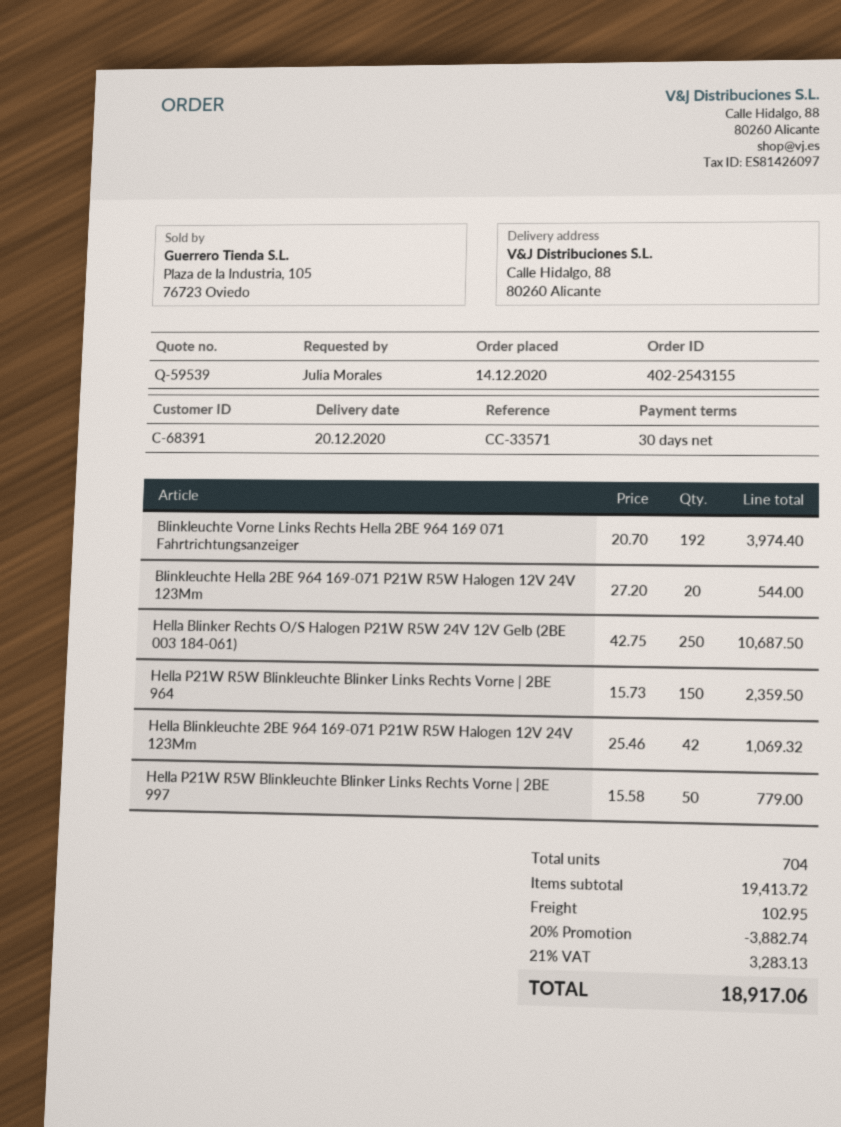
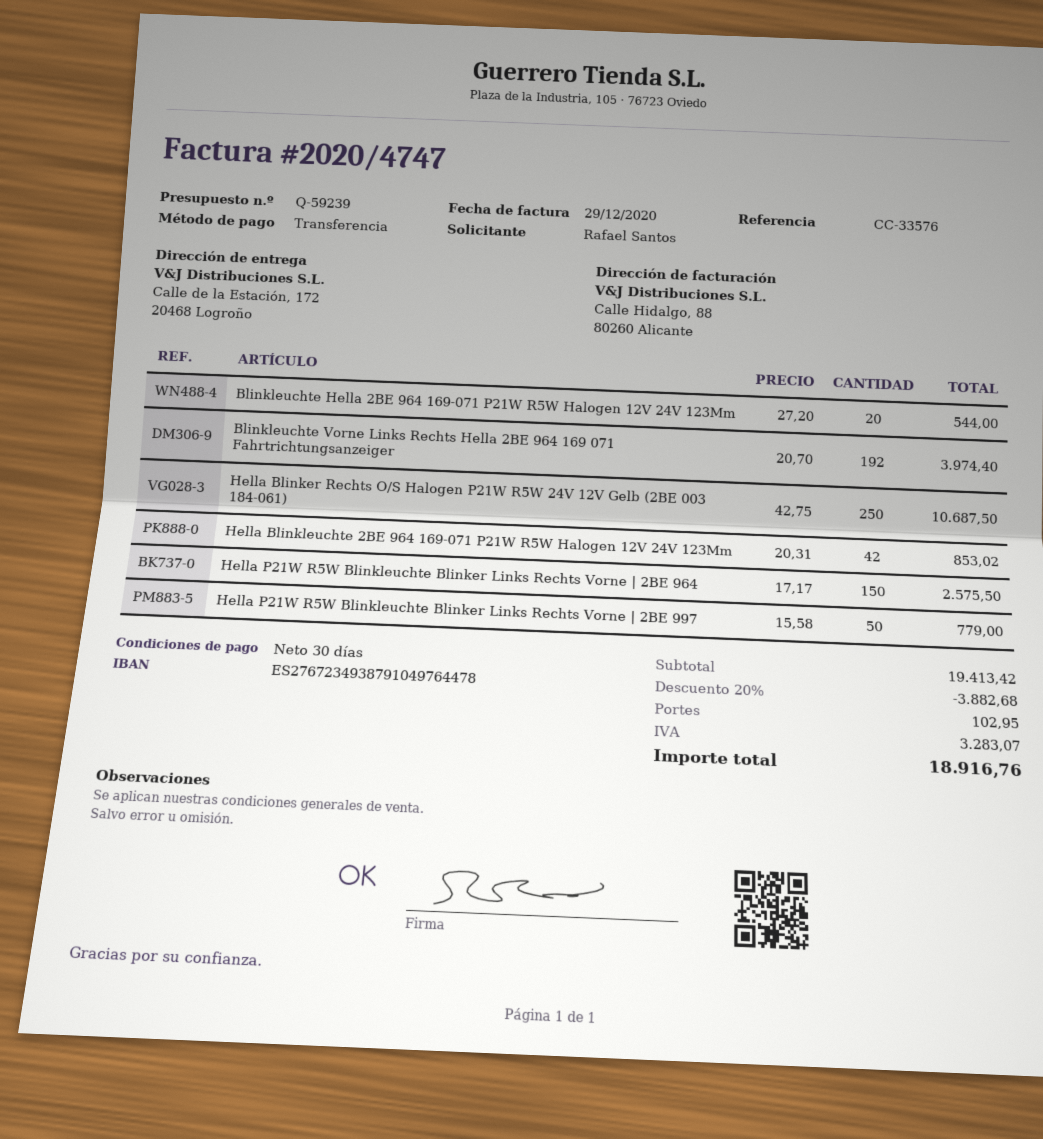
quote number: Q-59539 -> Q-59239
reference: CC-33571 -> CC-33576
ordered by: Julia Morales -> Rafael Santos
ship to: Calle Hidalgo, 88, 80260 Alicante -> Calle de la Estación, 172, 20468 Logroño
Hella P21W R5W Blinkleuchte Blinker Links Rechts Vorne | 2BE 964: 150 x 15.73 = 2359.50 -> 150 x 17.17 = 2575.50
Hella Blinkleuchte 2BE 964 169-071 P21W R5W Halogen 12V 24V 123Mm: 42 x 25.46 = 1069.32 -> 42 x 20.31 = 853.02
subtotal: 19413.72 -> 19413.42
discount: 20% = 3882.74 -> 20% = 3882.68
tax: 3283.13 -> 3283.07
total: 18917.06 -> 18916.76

